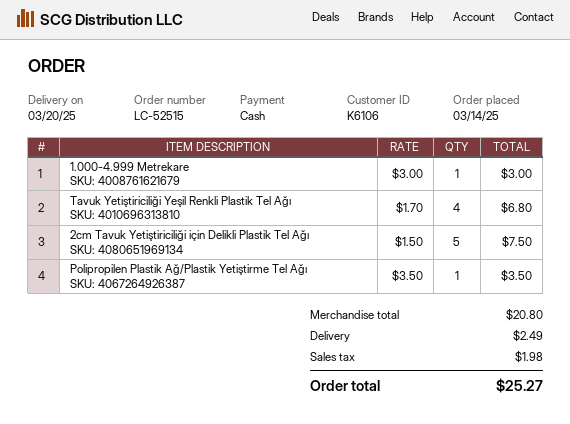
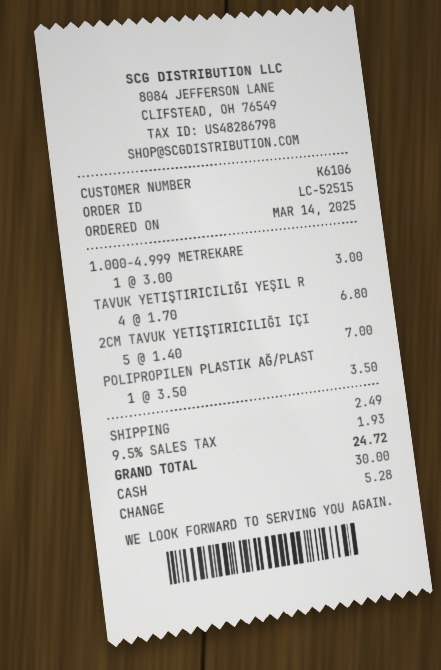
2cm Tavuk Yetiştiriciliği için Delikli Plastik Tel Ağı: 5 x 1.50 = 7.50 -> 5 x 1.40 = 7.00
tax: 1.98 -> 1.93
total: 25.27 -> 24.72

